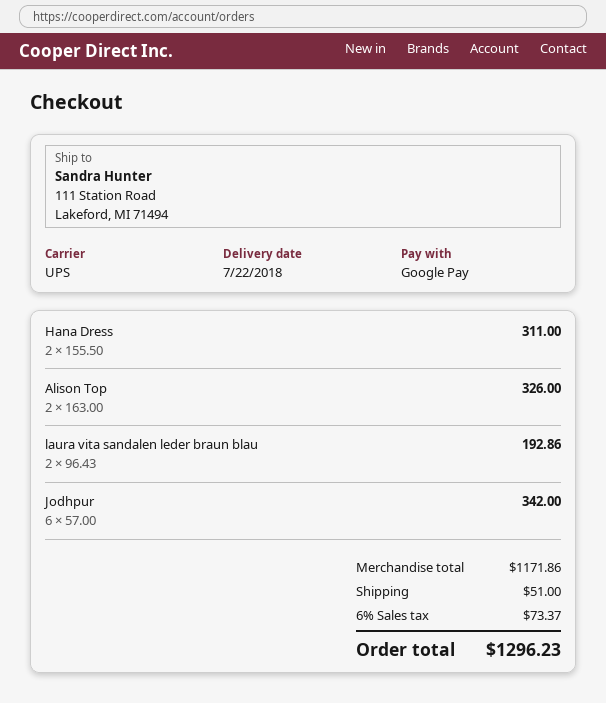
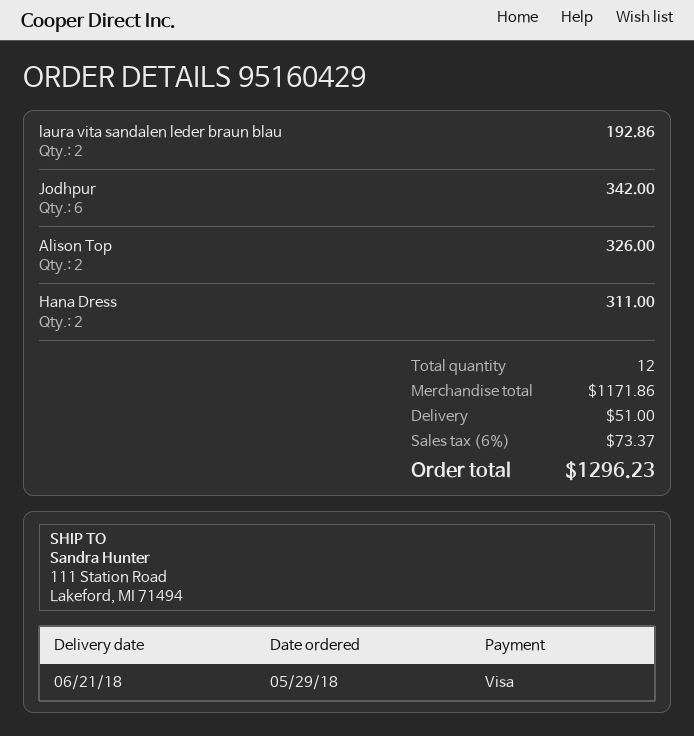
delivery date: 2018-07-22 -> 2018-06-21
payment method: Google Pay -> Visa

